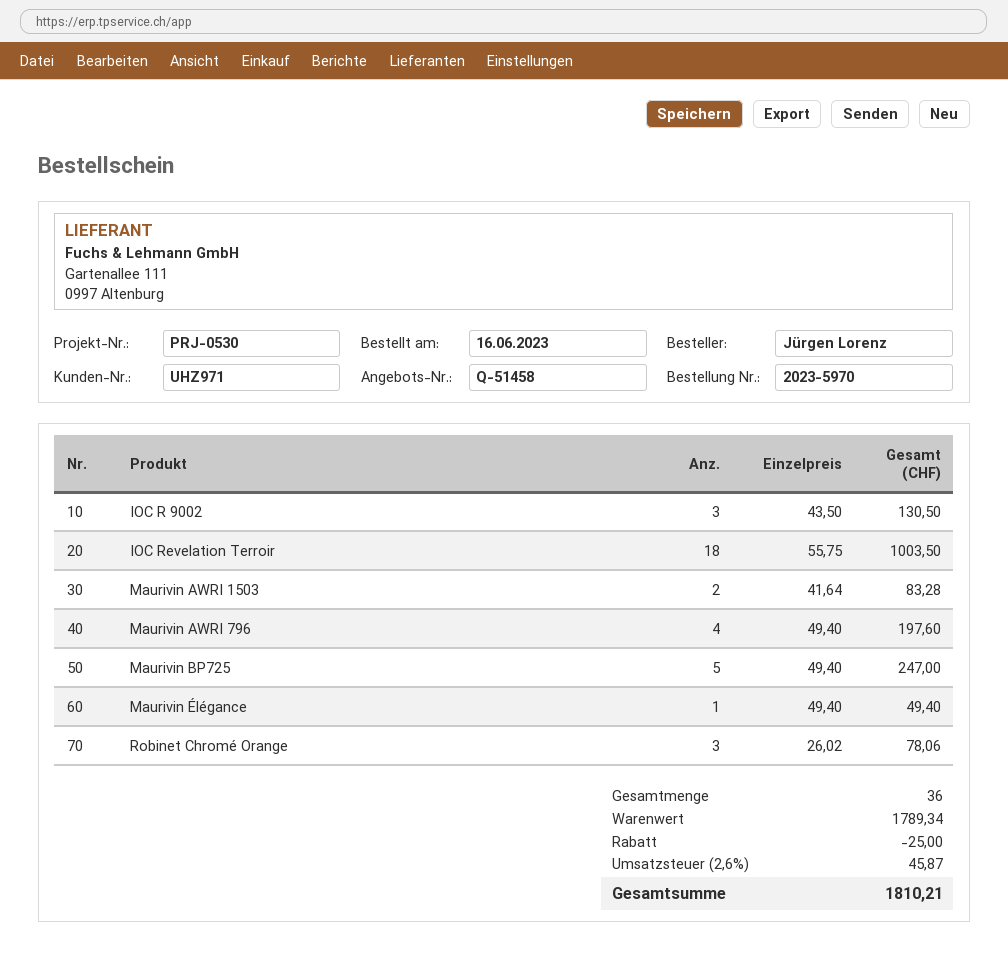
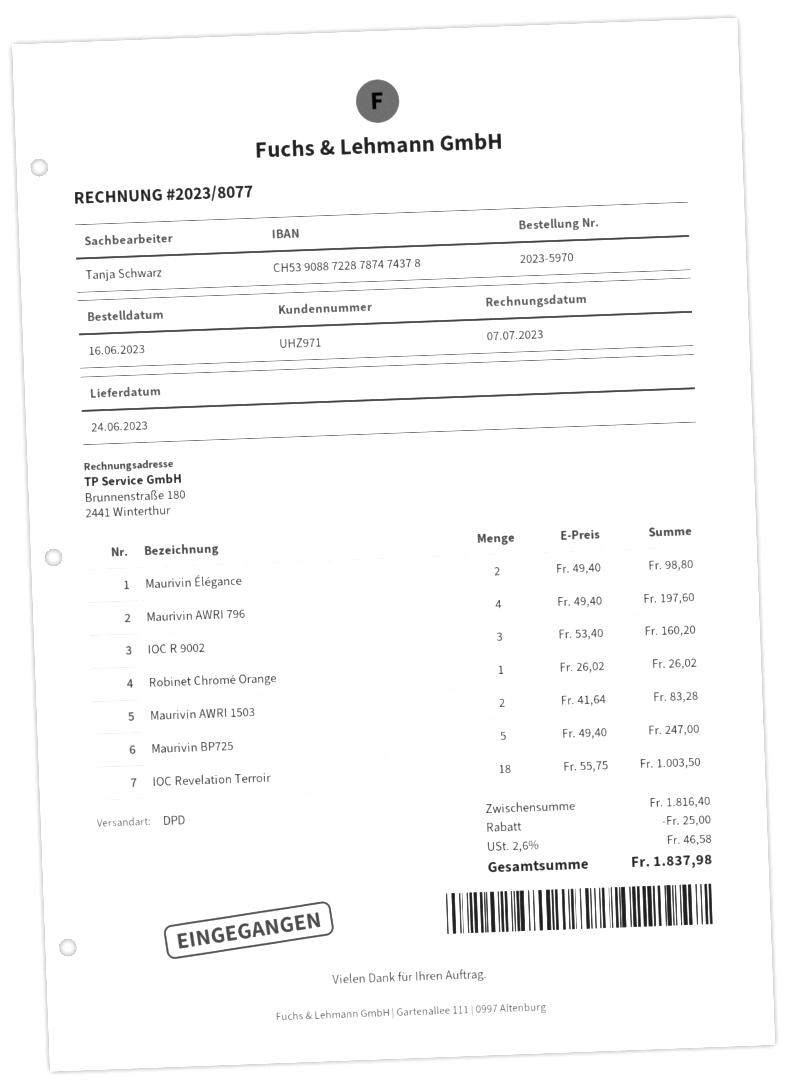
IOC R 9002: 3 x 43.50 = 130.50 -> 3 x 53.40 = 160.20
Maurivin Élégance: 1 x 49.40 = 49.40 -> 2 x 49.40 = 98.80
Robinet Chromé Orange: 3 x 26.02 = 78.06 -> 1 x 26.02 = 26.02
subtotal: 1789.34 -> 1816.40
tax: 2.6% = 45.87 -> 2.6% = 46.58
total: 1810.21 -> 1837.98

